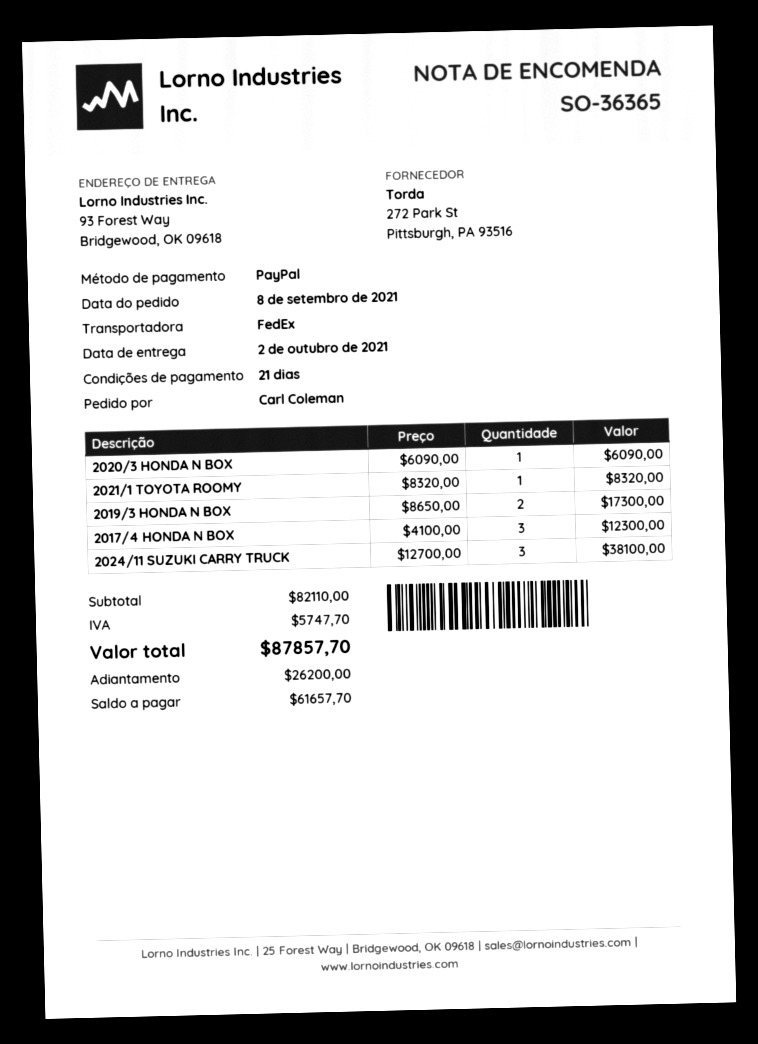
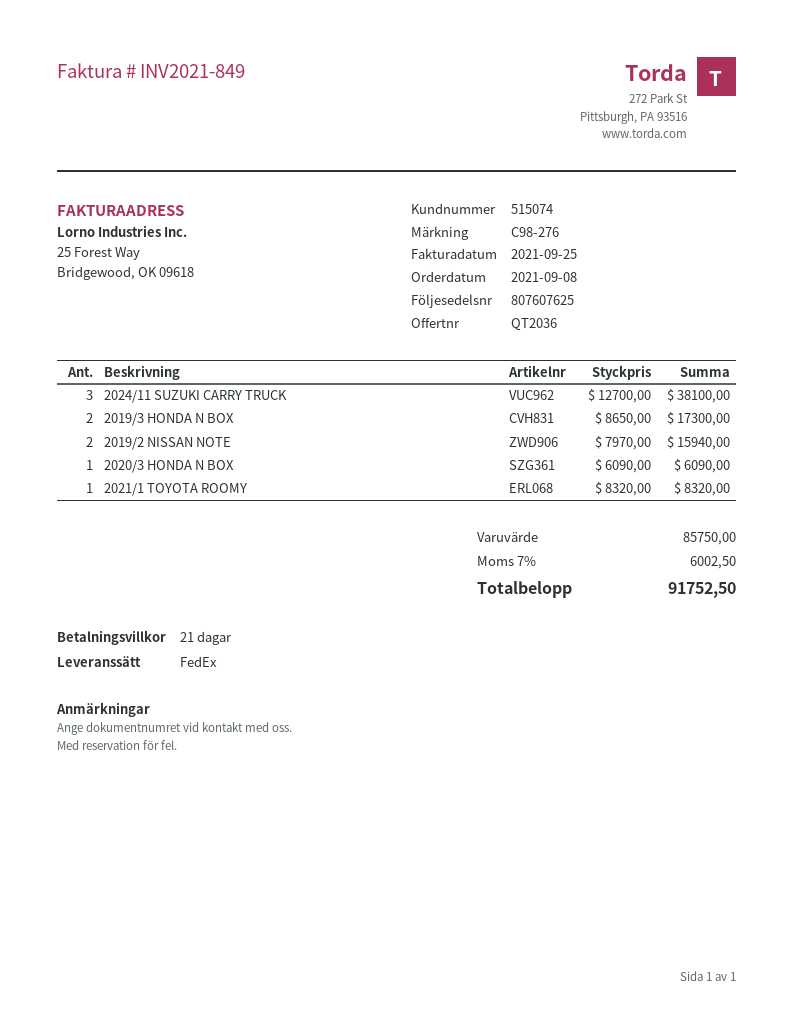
2017/4 HONDA N BOX: 3 x 4100.00 = 12300.00 -> none
2019/2 NISSAN NOTE: none -> 2 x 7970.00 = 15940.00
subtotal: 82110.00 -> 85750.00
tax: 5747.70 -> 6002.50
total: 87857.70 -> 91752.50

